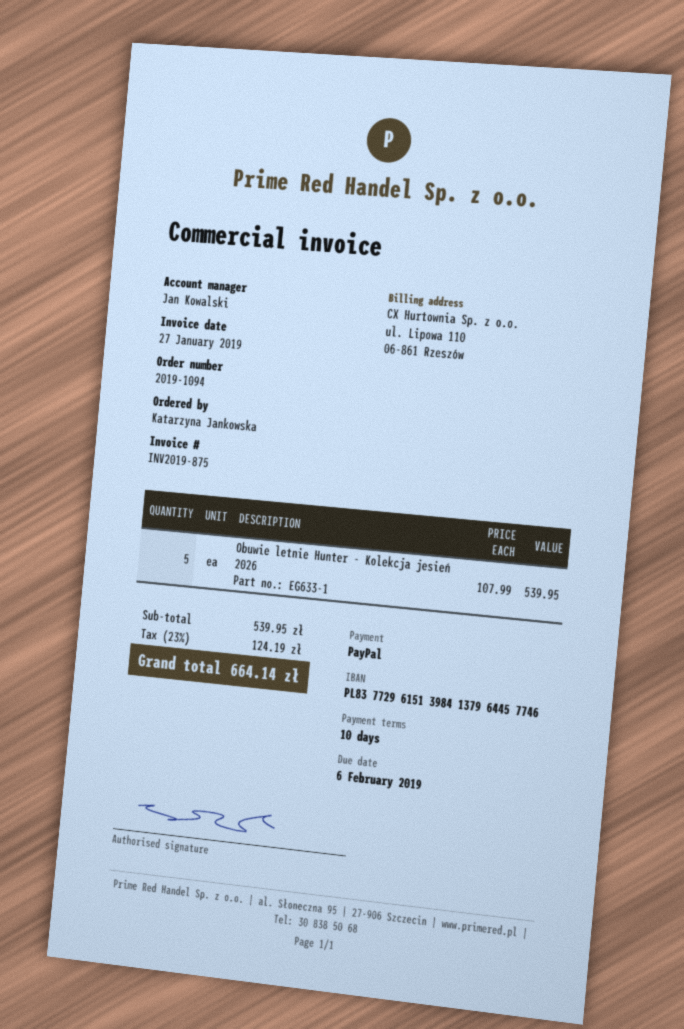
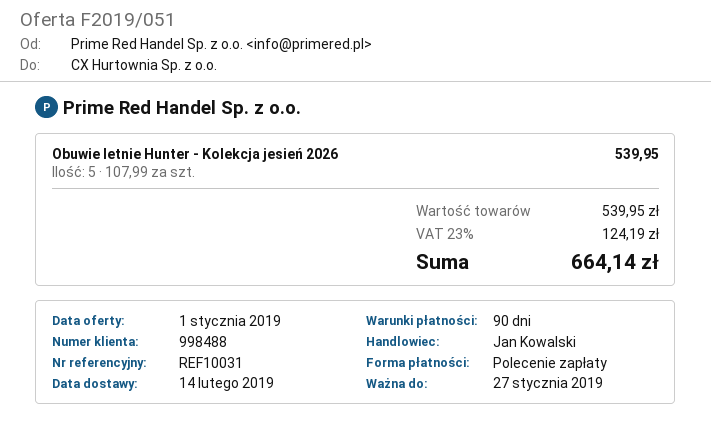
payment terms: 10 days -> 90 days
payment method: PayPal -> direct debit

